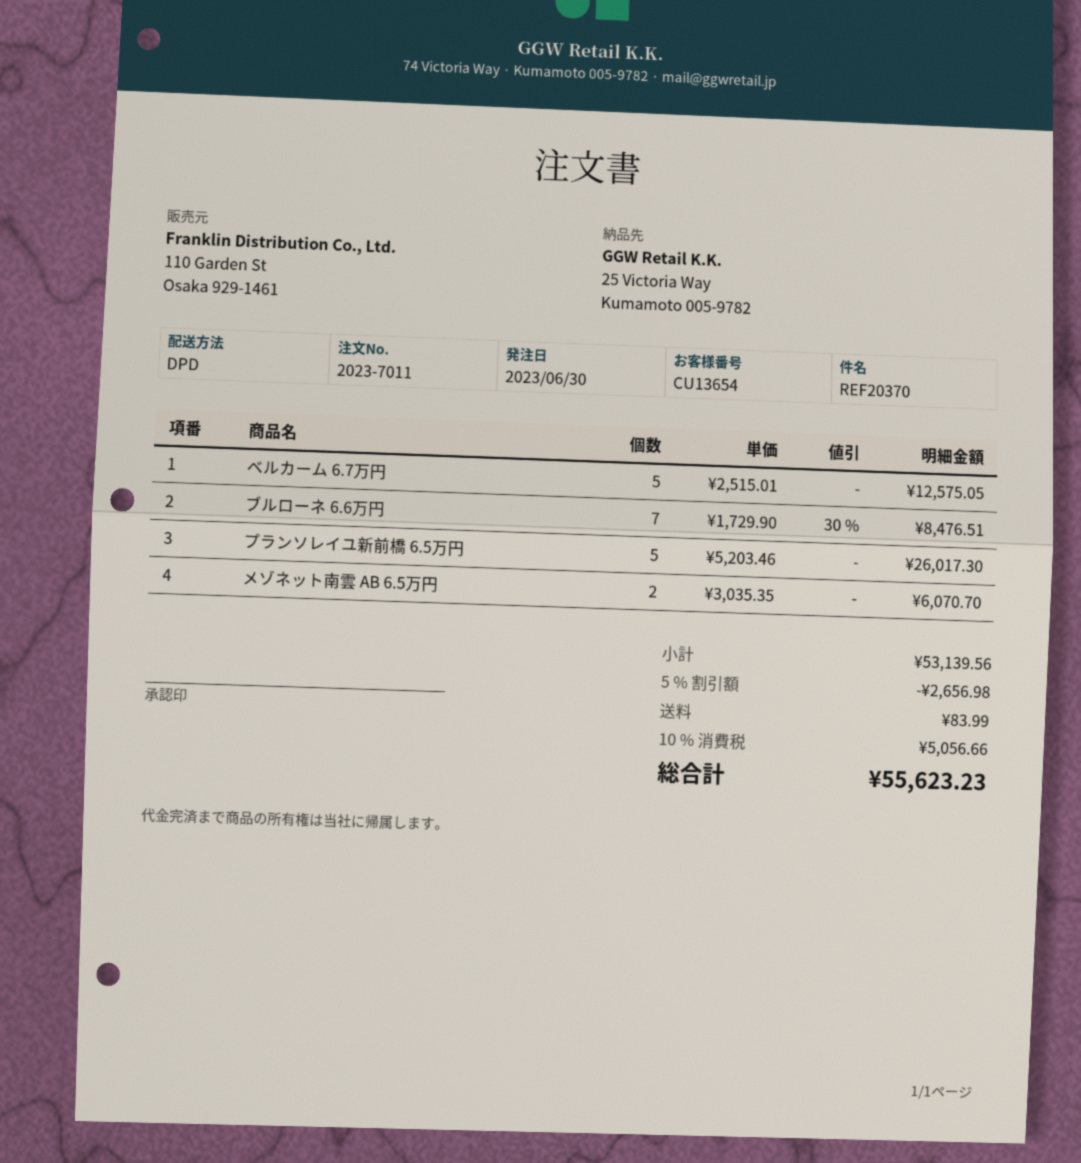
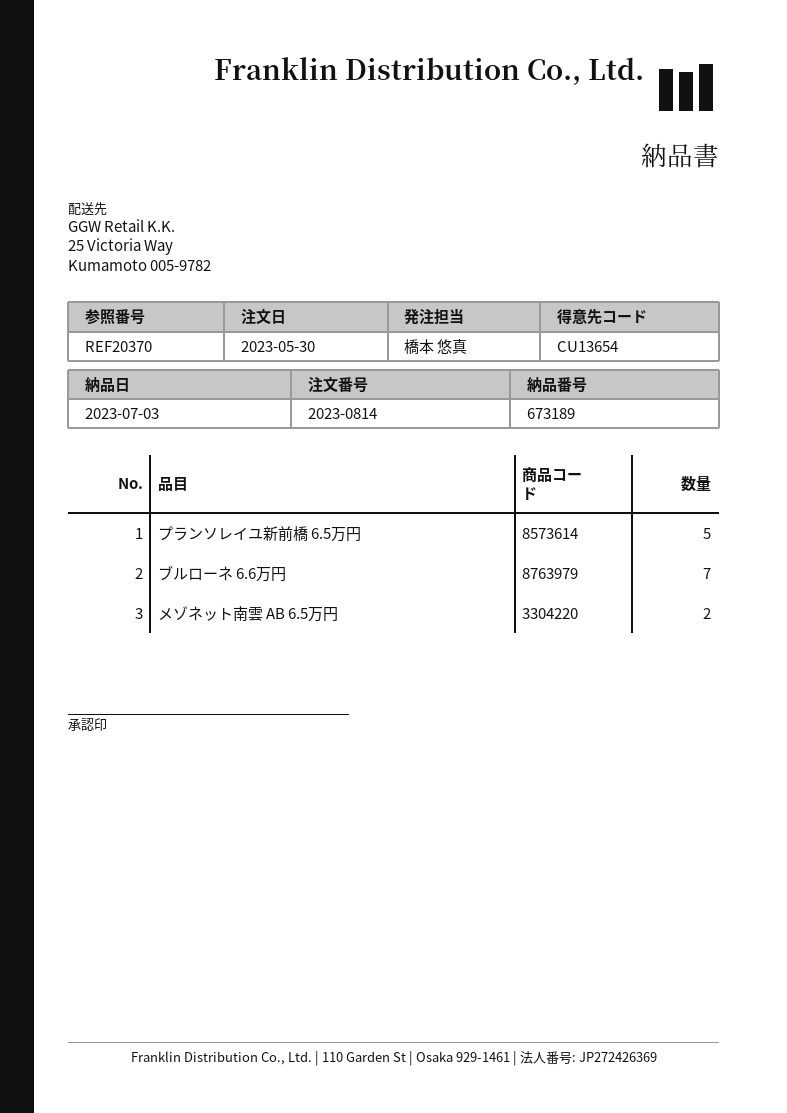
order number: 2023-7011 -> 2023-0814
order date: 2023-06-30 -> 2023-05-30
ベルカーム 6.7万円: 5 -> none

